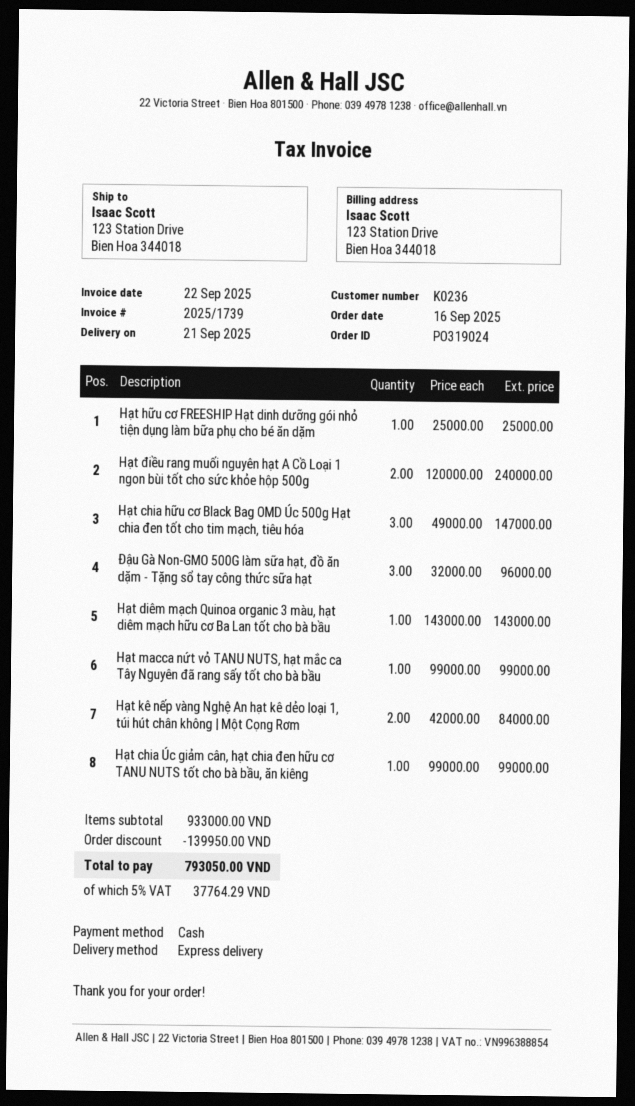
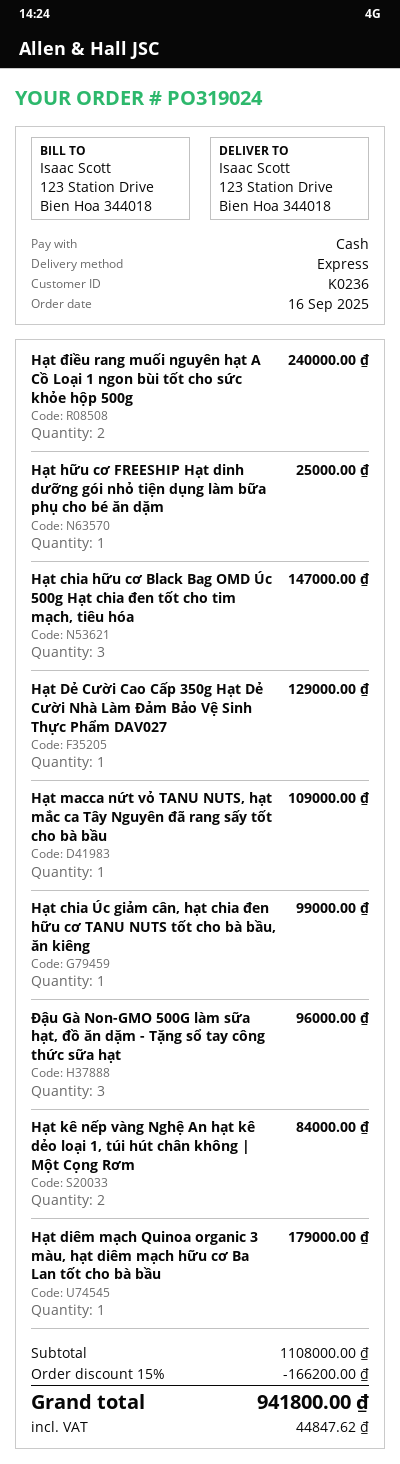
Hạt diêm mạch Quinoa organic 3 màu, hạt diêm mạch hữu cơ Ba Lan tốt cho bà bầu: 1 for 143000.00 -> 1 for 179000.00
Hạt macca nứt vỏ TANU NUTS, hạt mắc ca Tây Nguyên đã rang sấy tốt cho bà bầu: 1 for 99000.00 -> 1 for 109000.00
Hạt Dẻ Cười Cao Cấp 350g Hạt Dẻ Cười Nhà Làm Đảm Bảo Vệ Sinh Thực Phẩm DAV027: none -> 1 for 129000.00
subtotal: 933000.00 -> 1108000.00
discount: 139950.00 -> 166200.00
tax: 37764.29 -> 44847.62
total: 793050.00 -> 941800.00

